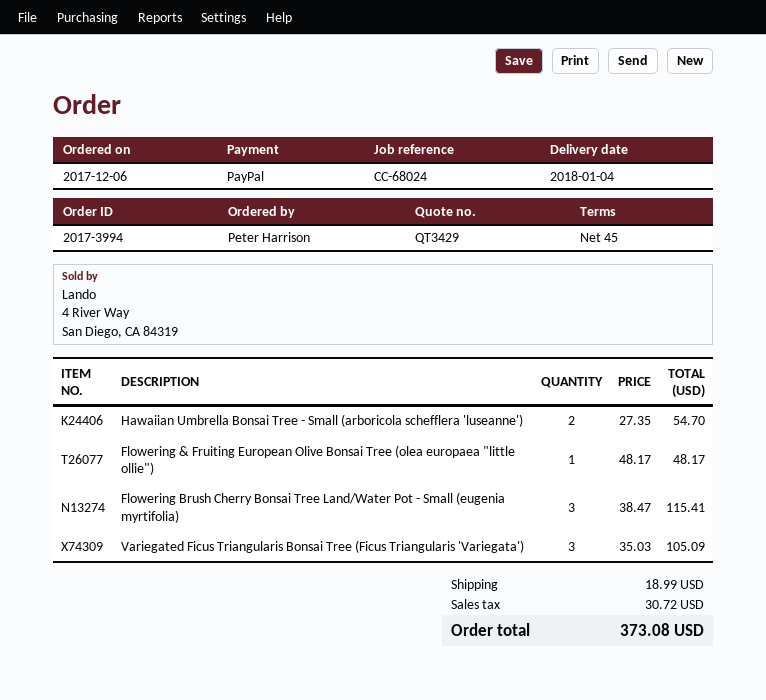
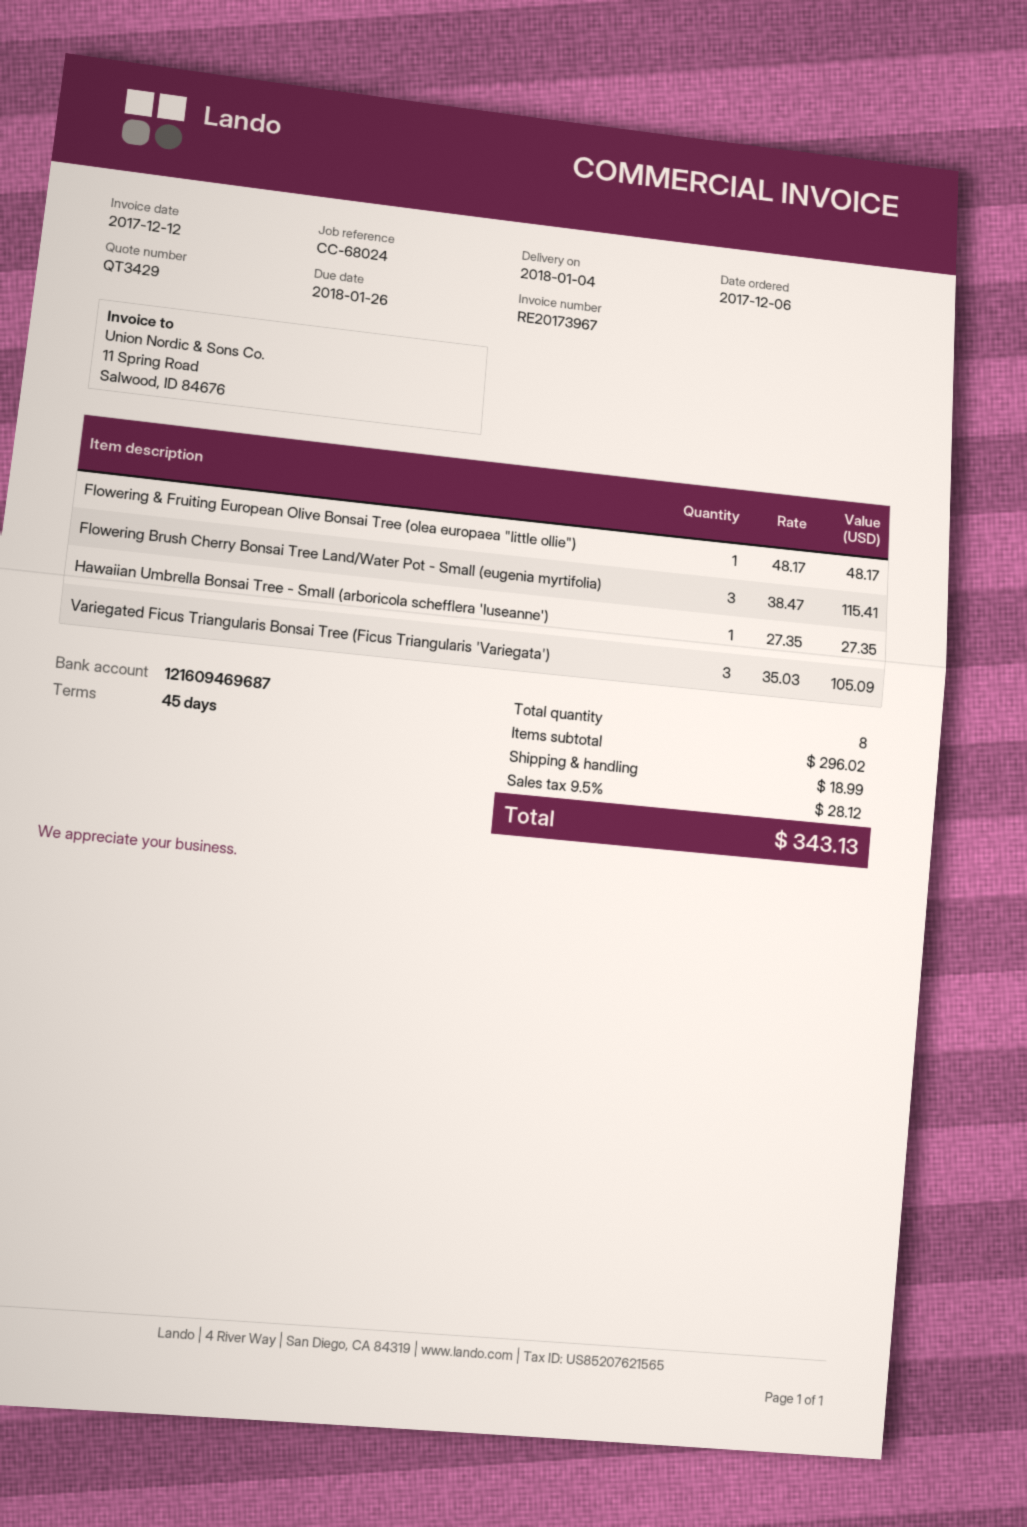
Hawaiian Umbrella Bonsai Tree - Small (arboricola schefflera 'luseanne'): 2 x 27.35 = 54.70 -> 1 x 27.35 = 27.35
tax: 30.72 -> 28.12
total: 373.08 -> 343.13

